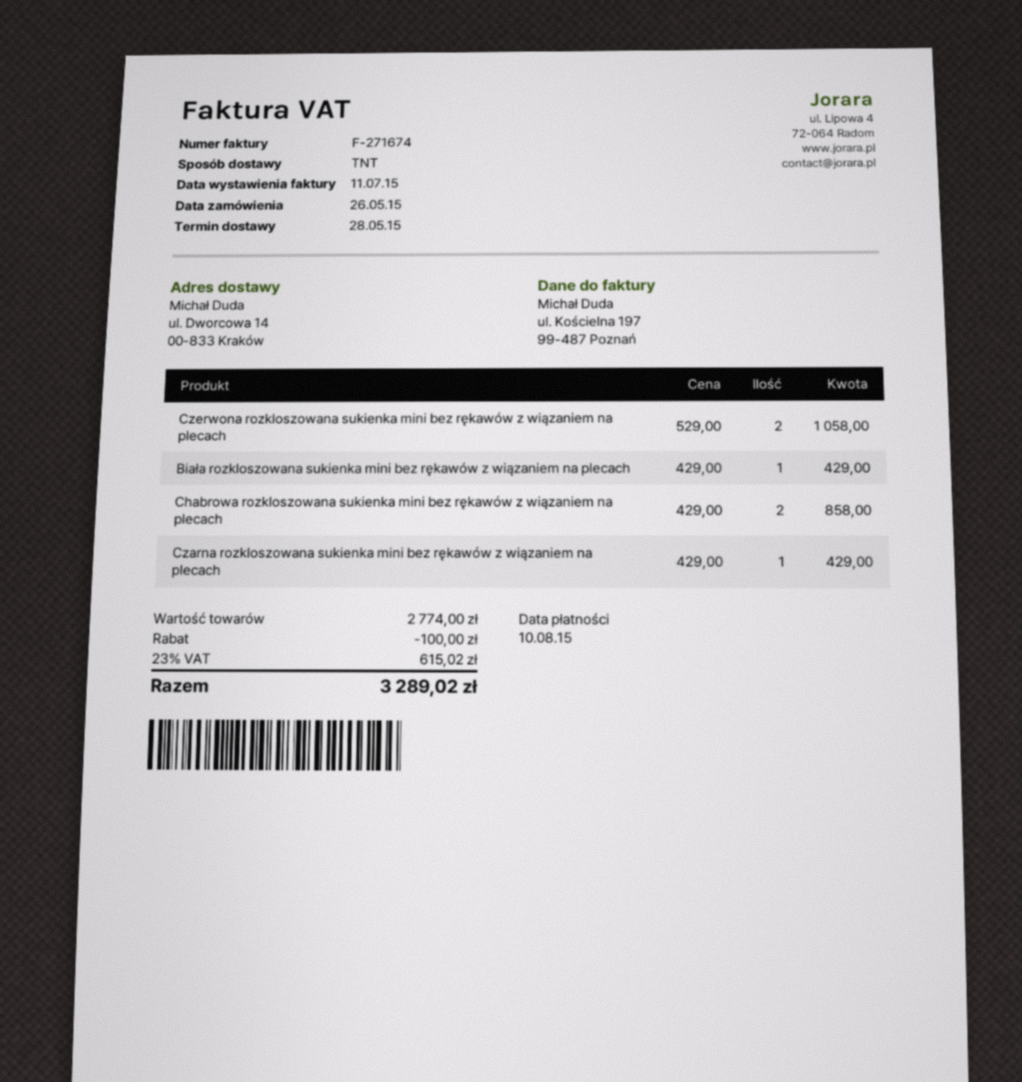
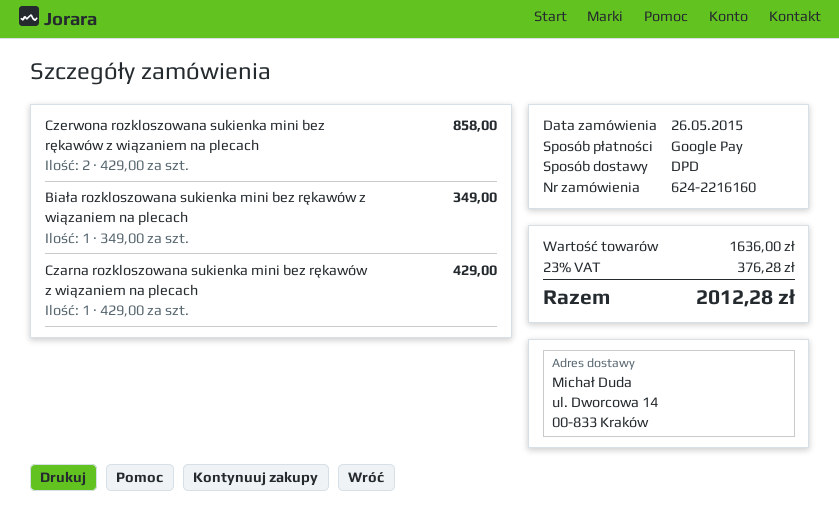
shipping method: TNT -> DPD
Czerwona rozkloszowana sukienka mini bez rękawów z wiązaniem na plecach: 2 x 529.00 = 1058.00 -> 2 x 429.00 = 858.00
Biała rozkloszowana sukienka mini bez rękawów z wiązaniem na plecach: 1 x 429.00 = 429.00 -> 1 x 349.00 = 349.00
Chabrowa rozkloszowana sukienka mini bez rękawów z wiązaniem na plecach: 2 x 429.00 = 858.00 -> none
subtotal: 2774.00 -> 1636.00
discount: 100.00 -> none
tax: 23% = 615.02 -> 23% = 376.28
total: 3289.02 -> 2012.28

